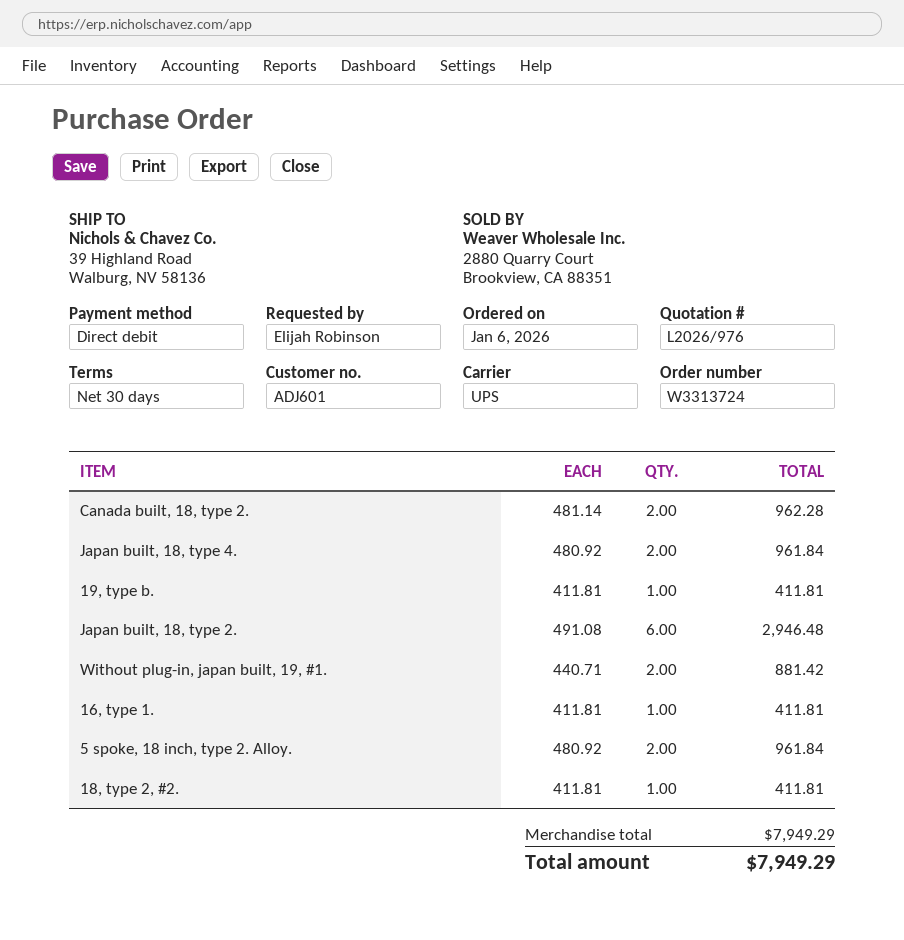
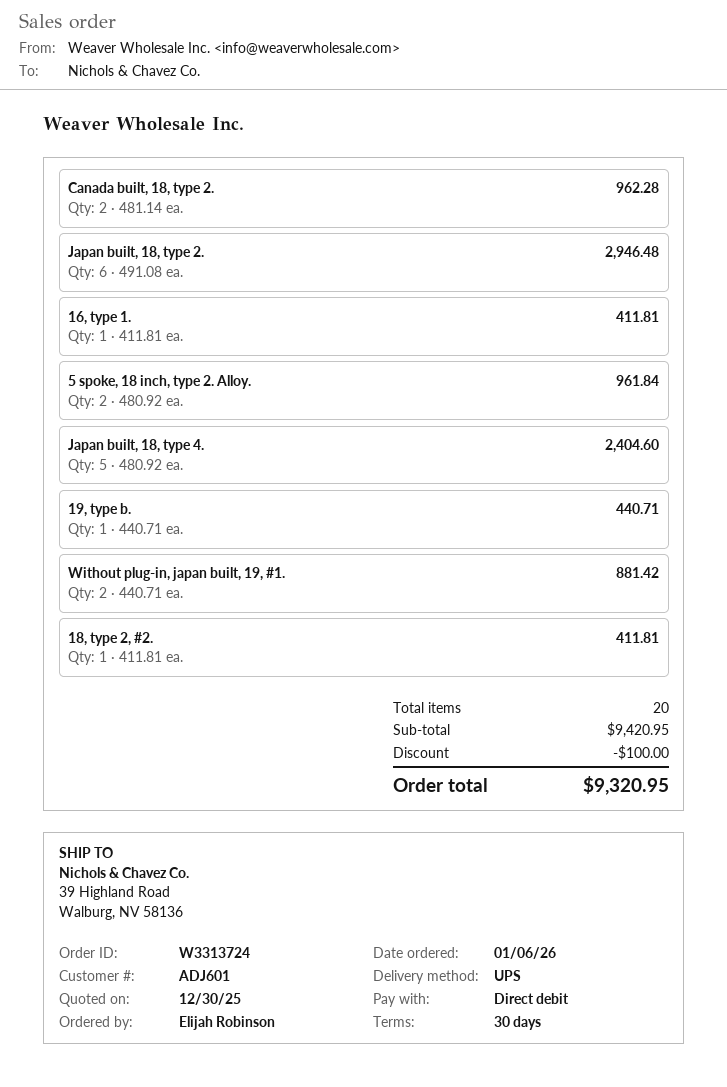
Japan built, 18, type 4.: 2 x 480.92 = 961.84 -> 5 x 480.92 = 2404.60
19, type b.: 1 x 411.81 = 411.81 -> 1 x 440.71 = 440.71
subtotal: 7949.29 -> 9420.95
discount: none -> 100.00
total: 7949.29 -> 9320.95

